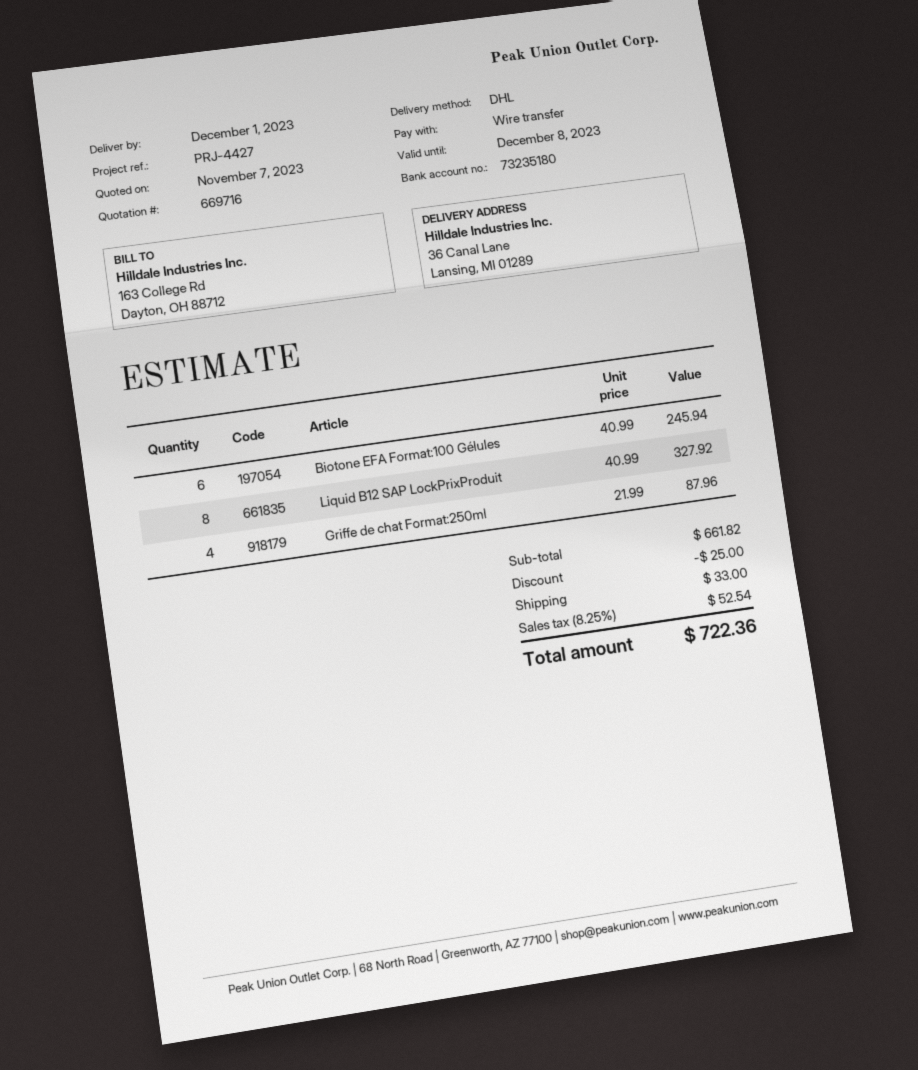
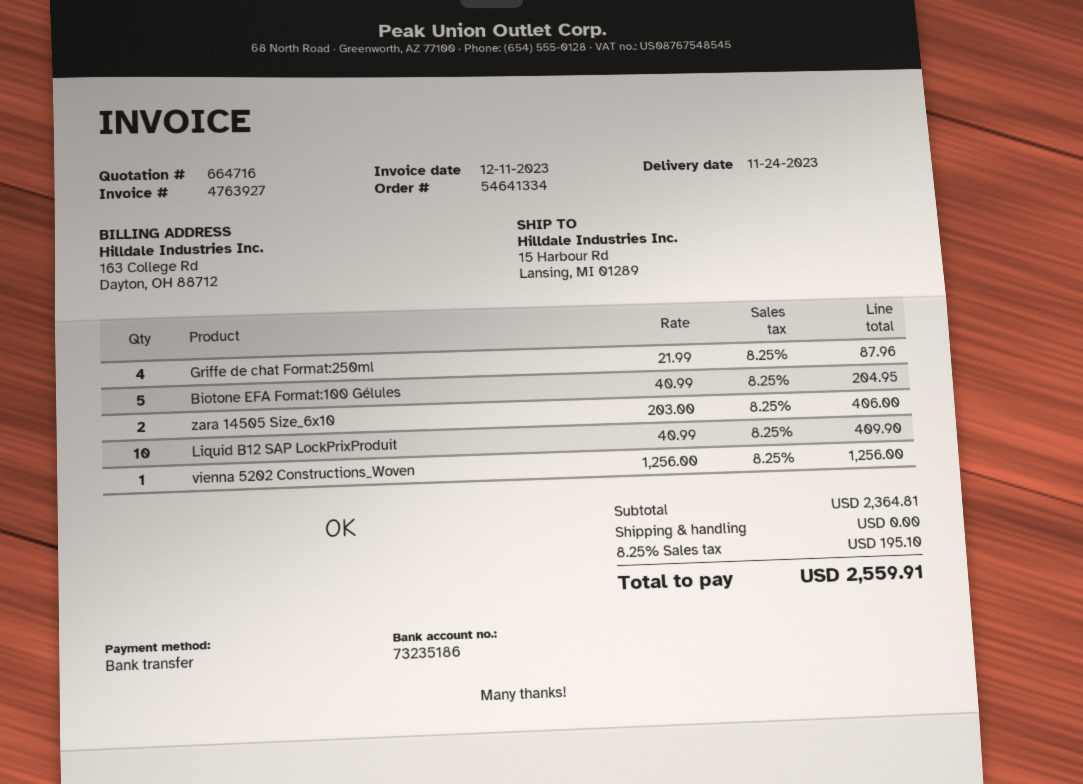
quote number: 669716 -> 664716
delivery date: 2023-12-01 -> 2023-11-24
bank account: 73235180 -> 73235186
ship to: 36 Canal Lane, Lansing, MI 01289 -> 15 Harbour Rd, Lansing, MI 01289
Biotone EFA Format:100 Gélules: 6 x 40.99 = 245.94 -> 5 x 40.99 = 204.95
Liquid B12 SAP LockPrixProduit: 8 x 40.99 = 327.92 -> 10 x 40.99 = 409.90
zara 14505 Size_6x10: none -> 2 x 203.00 = 406.00
vienna 5202 Constructions_Woven: none -> 1 x 1256.00 = 1256.00
subtotal: 661.82 -> 2364.81
discount: 25.00 -> none
shipping: 33.00 -> 0.00
tax: 8.25% = 52.54 -> 8.25% = 195.10
total: 722.36 -> 2559.91

